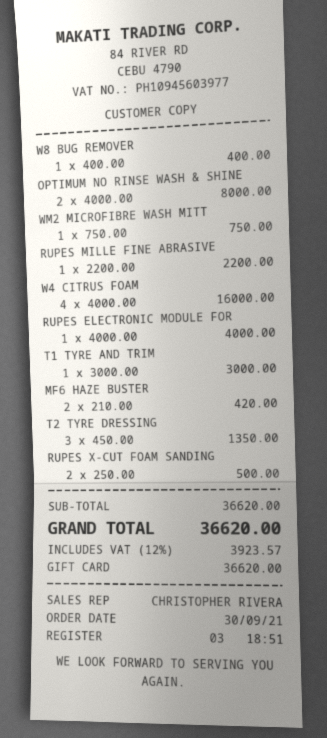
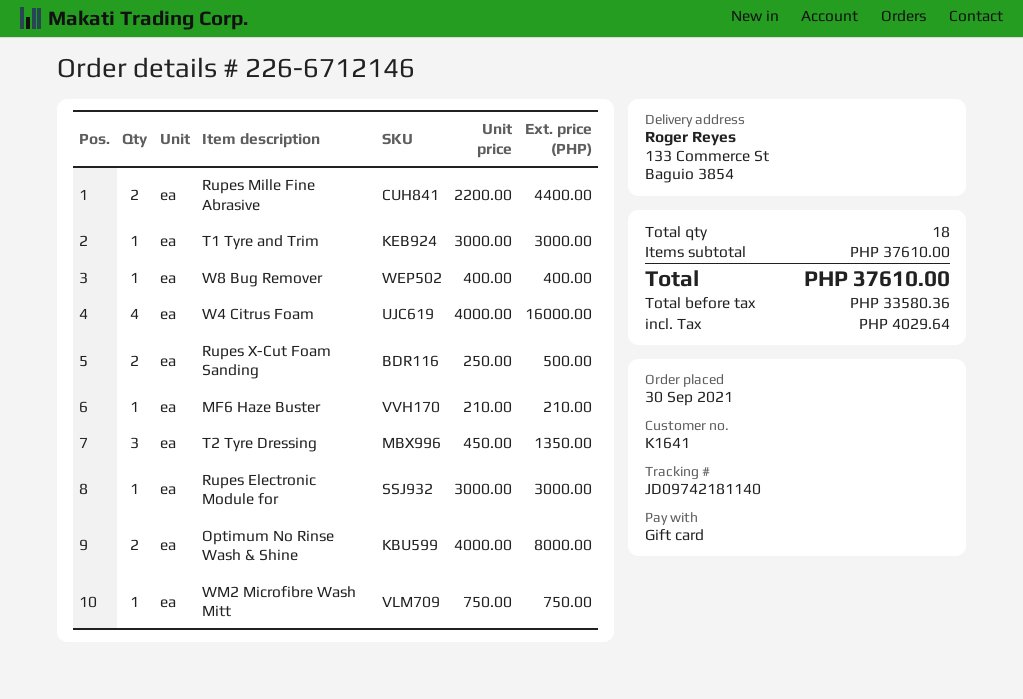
RUPES MILLE FINE ABRASIVE: 1 x 2200.00 = 2200.00 -> 2 x 2200.00 = 4400.00
RUPES ELECTRONIC MODULE FOR: 1 x 4000.00 = 4000.00 -> 1 x 3000.00 = 3000.00
MF6 HAZE BUSTER: 2 x 210.00 = 420.00 -> 1 x 210.00 = 210.00
subtotal: 36620.00 -> 37610.00
tax: 3923.57 -> 4029.64
total: 36620.00 -> 37610.00

